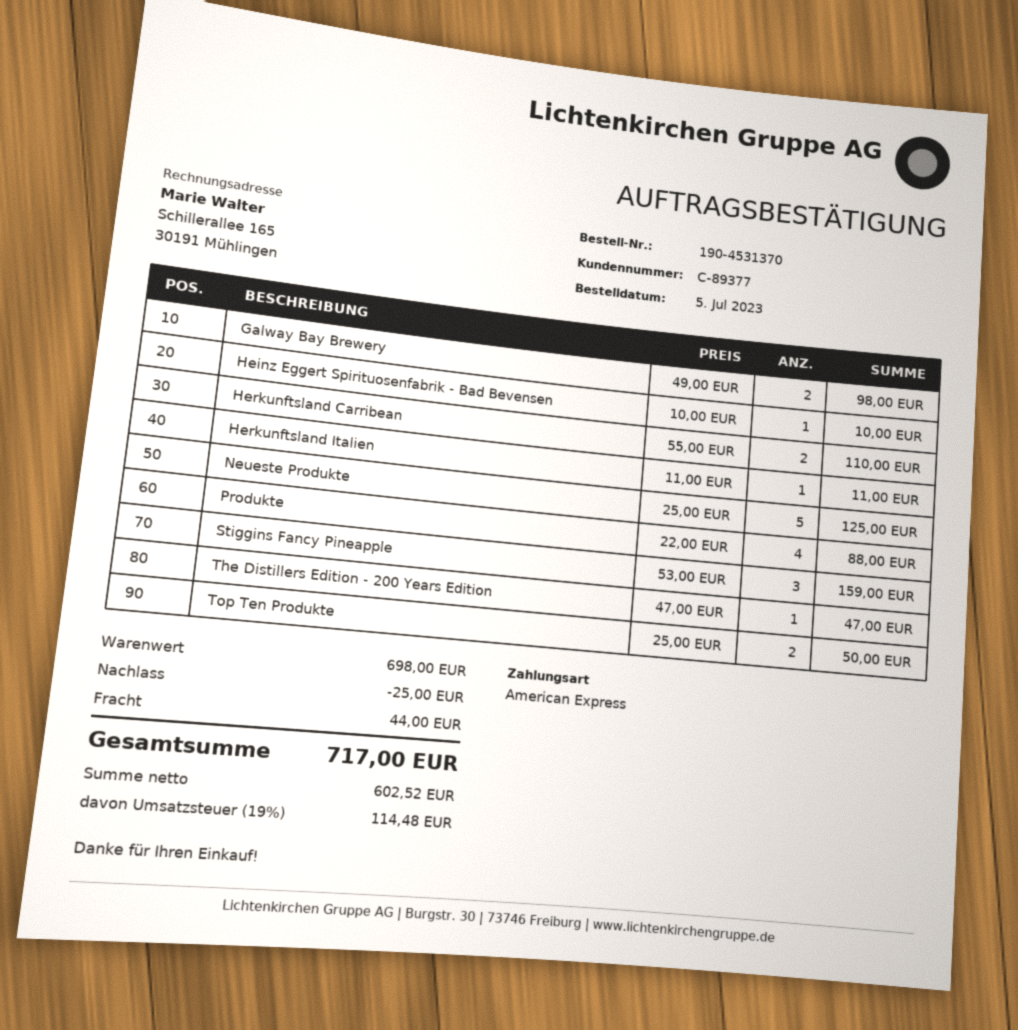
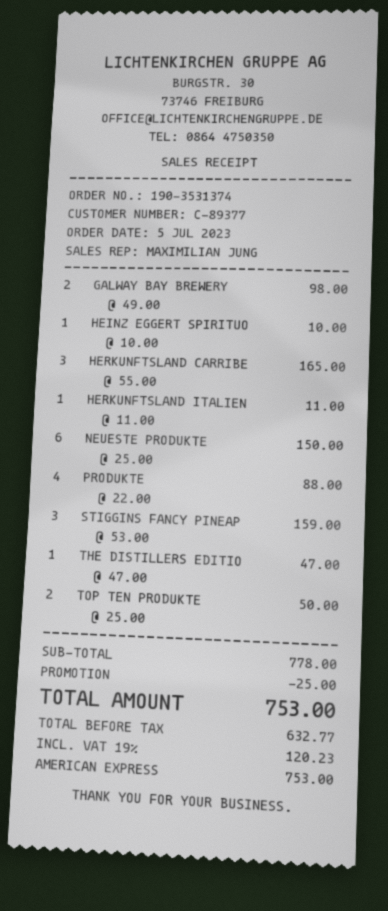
order number: 190-4531370 -> 190-3531374
Herkunftsland Carribean: 2 x 55.00 = 110.00 -> 3 x 55.00 = 165.00
Neueste Produkte: 5 x 25.00 = 125.00 -> 6 x 25.00 = 150.00
subtotal: 698.00 -> 778.00
shipping: 44.00 -> none
net: 602.52 -> 632.77
tax: 19% = 114.48 -> 19% = 120.23
total: 717.00 -> 753.00

